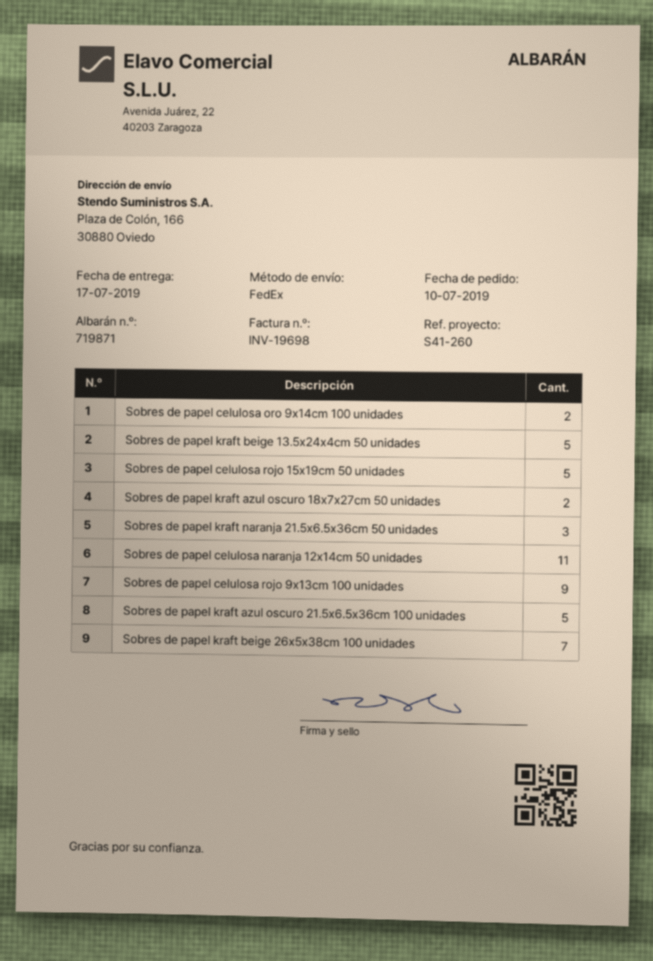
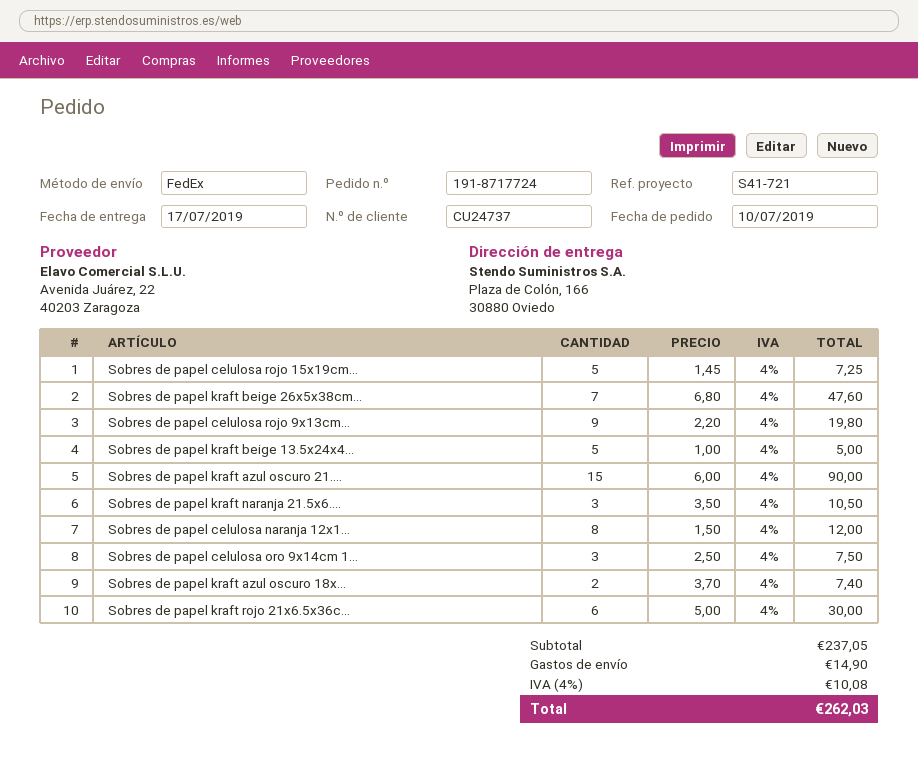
reference: S41-260 -> S41-721
Sobres de papel celulosa oro 9x14cm 100 unidades: 2 -> 3
Sobres de papel celulosa naranja 12x14cm 50 unidades: 11 -> 8
Sobres de papel kraft azul oscuro 21.5x6.5x36cm 100 unidades: 5 -> 15
Sobres de papel kraft rojo 21x6.5x36c...: none -> 6

